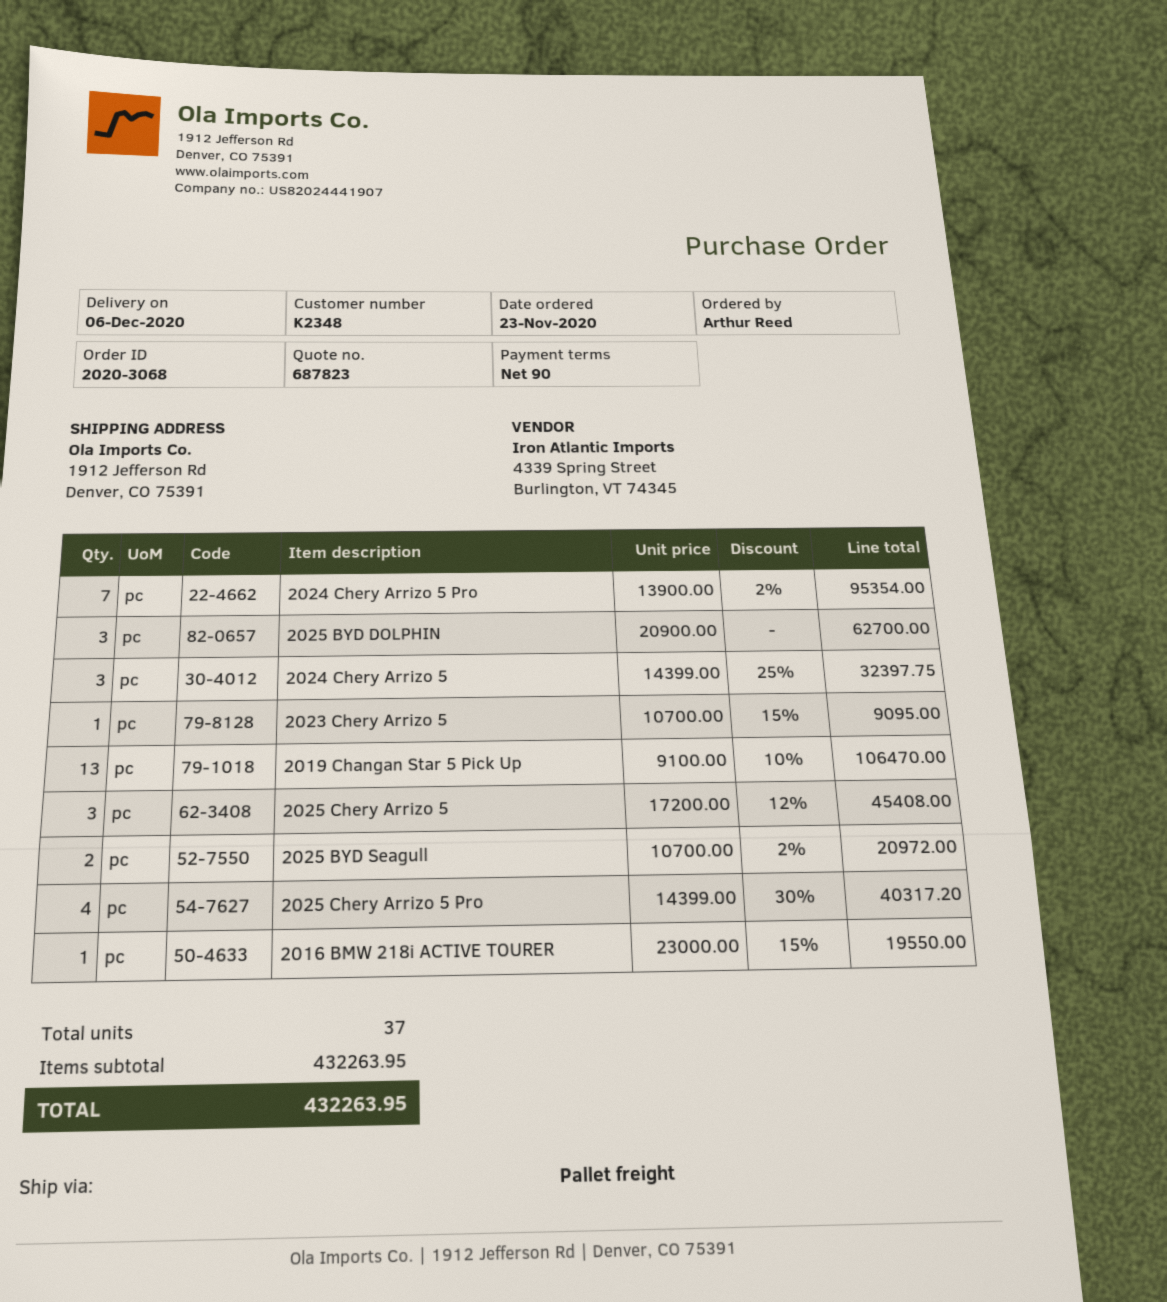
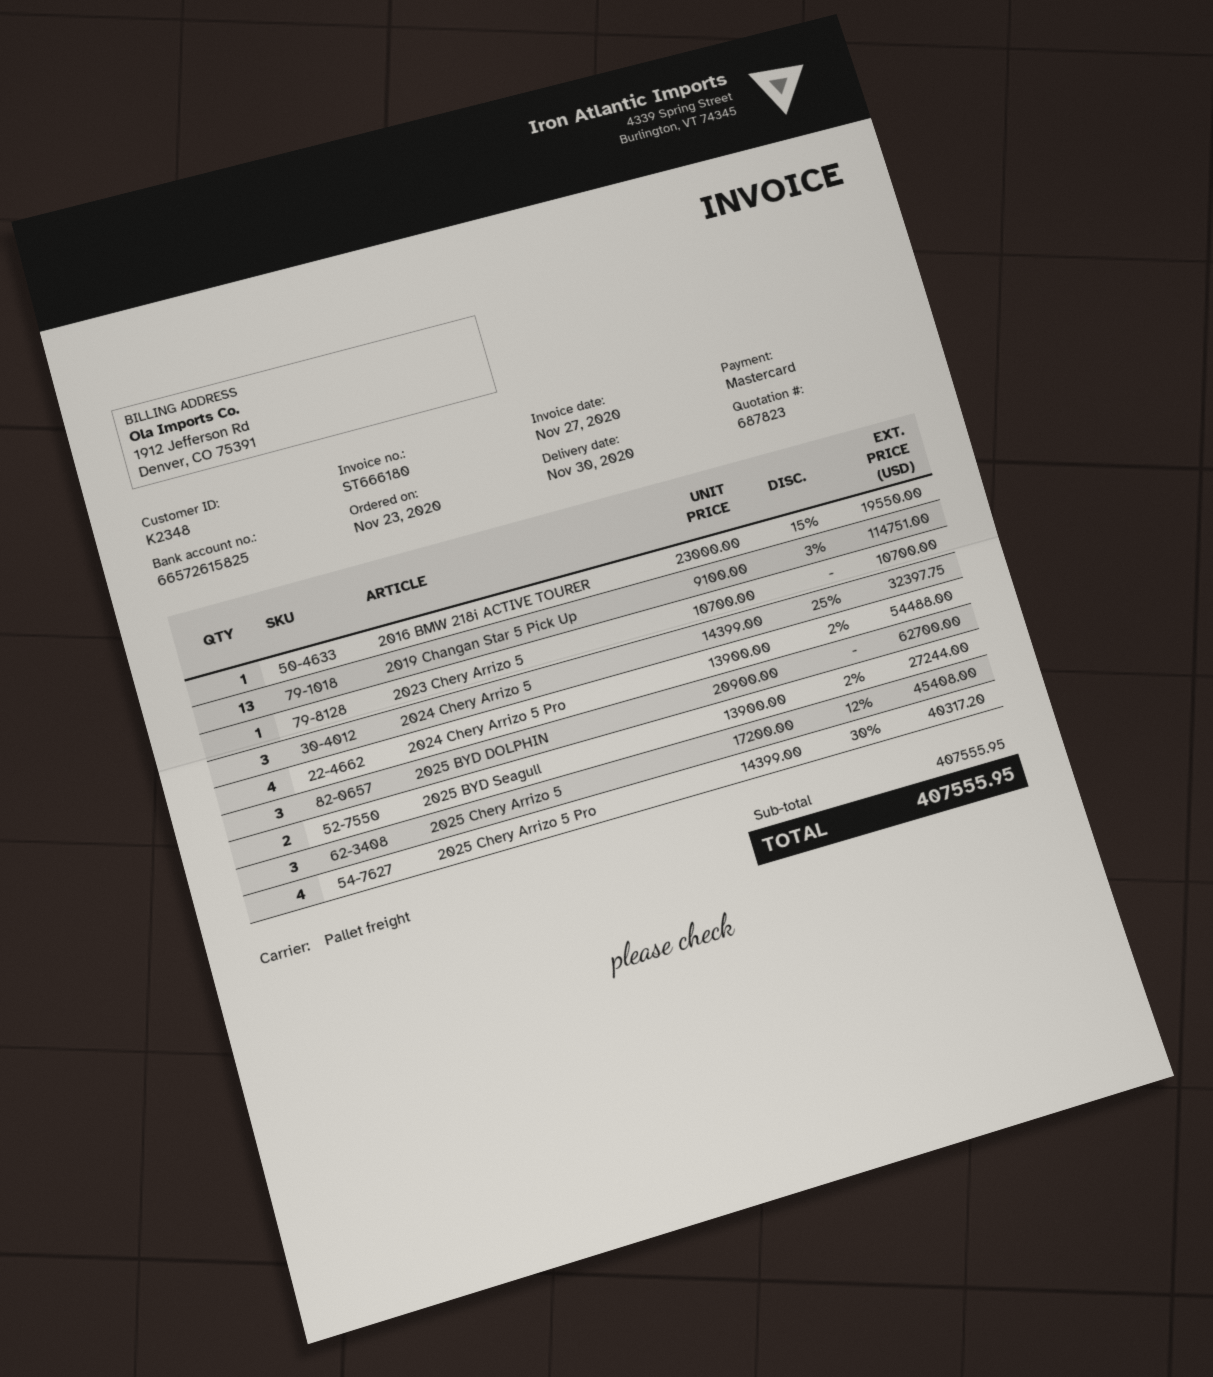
delivery date: 2020-12-06 -> 2020-11-30
2024 Chery Arrizo 5 Pro: 7 x 13900.00 - 2% = 95354.00 -> 4 x 13900.00 - 2% = 54488.00
2023 Chery Arrizo 5: 1 x 10700.00 - 15% = 9095.00 -> 1 x 10700.00 = 10700.00
2019 Changan Star 5 Pick Up: 13 x 9100.00 - 10% = 106470.00 -> 13 x 9100.00 - 3% = 114751.00
2025 BYD Seagull: 2 x 10700.00 - 2% = 20972.00 -> 2 x 13900.00 - 2% = 27244.00
subtotal: 432263.95 -> 407555.95
total: 432263.95 -> 407555.95

